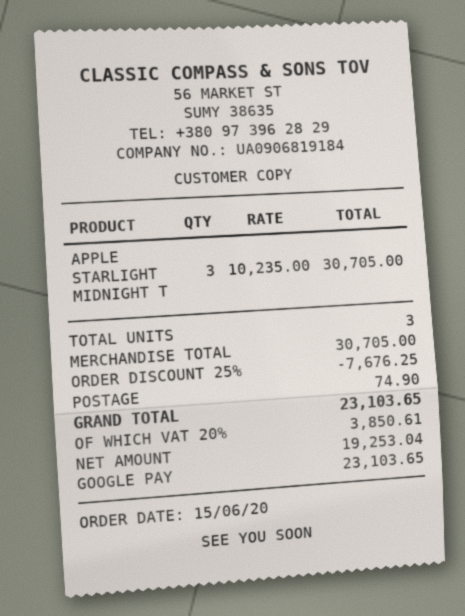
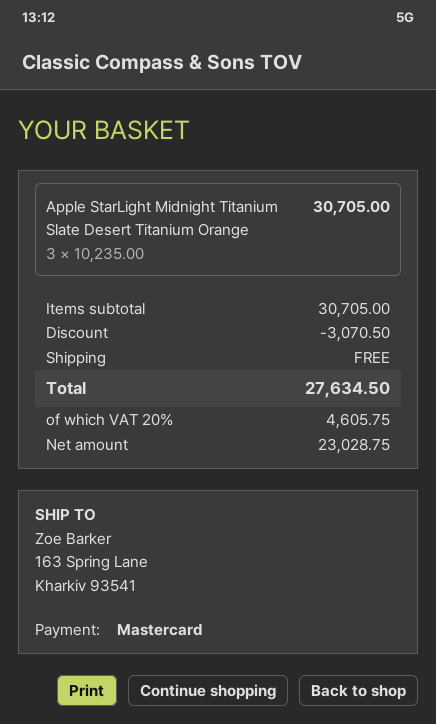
payment method: Google Pay -> Mastercard
discount: 7676.25 -> 3070.50
shipping: 74.90 -> 0.00
net: 19253.04 -> 23028.75
tax: 20% = 3850.61 -> 20% = 4605.75
total: 23103.65 -> 27634.50

